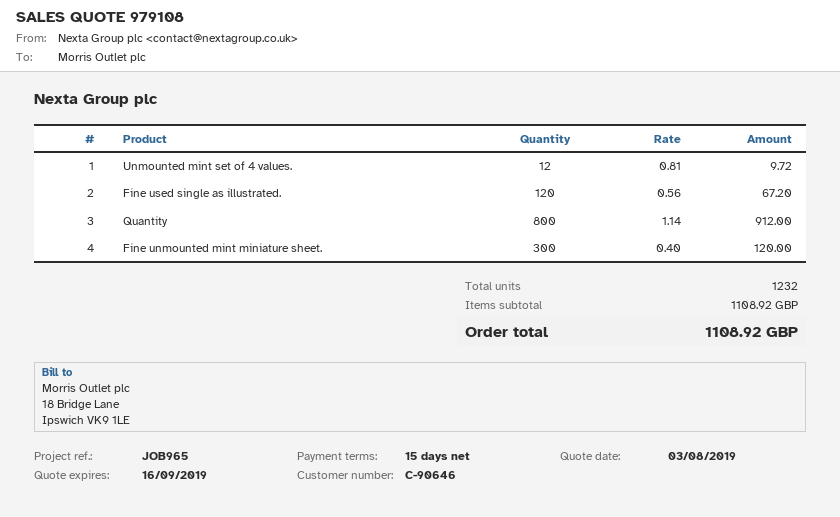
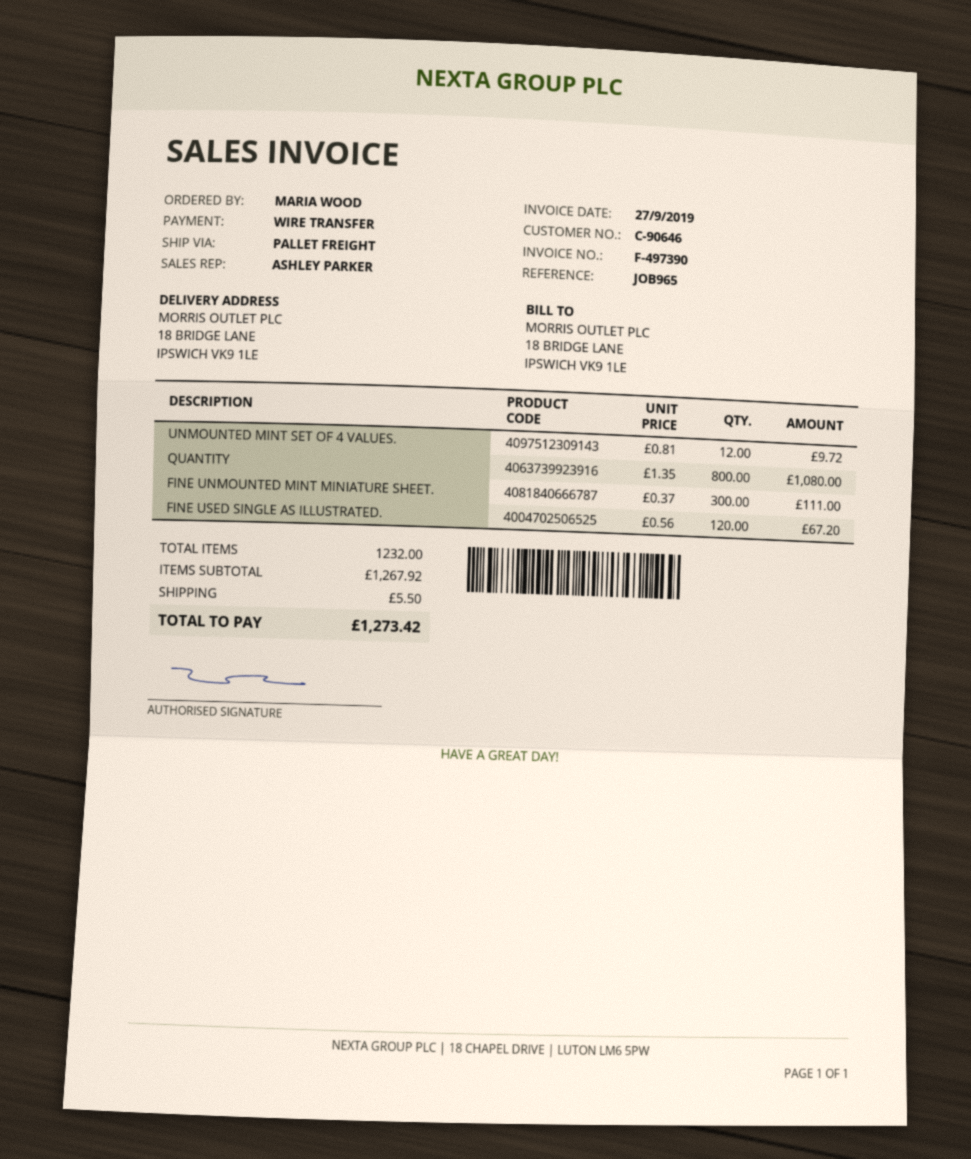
Quantity: 800 x 1.14 = 912.00 -> 800 x 1.35 = 1080.00
Fine unmounted mint miniature sheet.: 300 x 0.40 = 120.00 -> 300 x 0.37 = 111.00
subtotal: 1108.92 -> 1267.92
shipping: none -> 5.50
total: 1108.92 -> 1273.42

